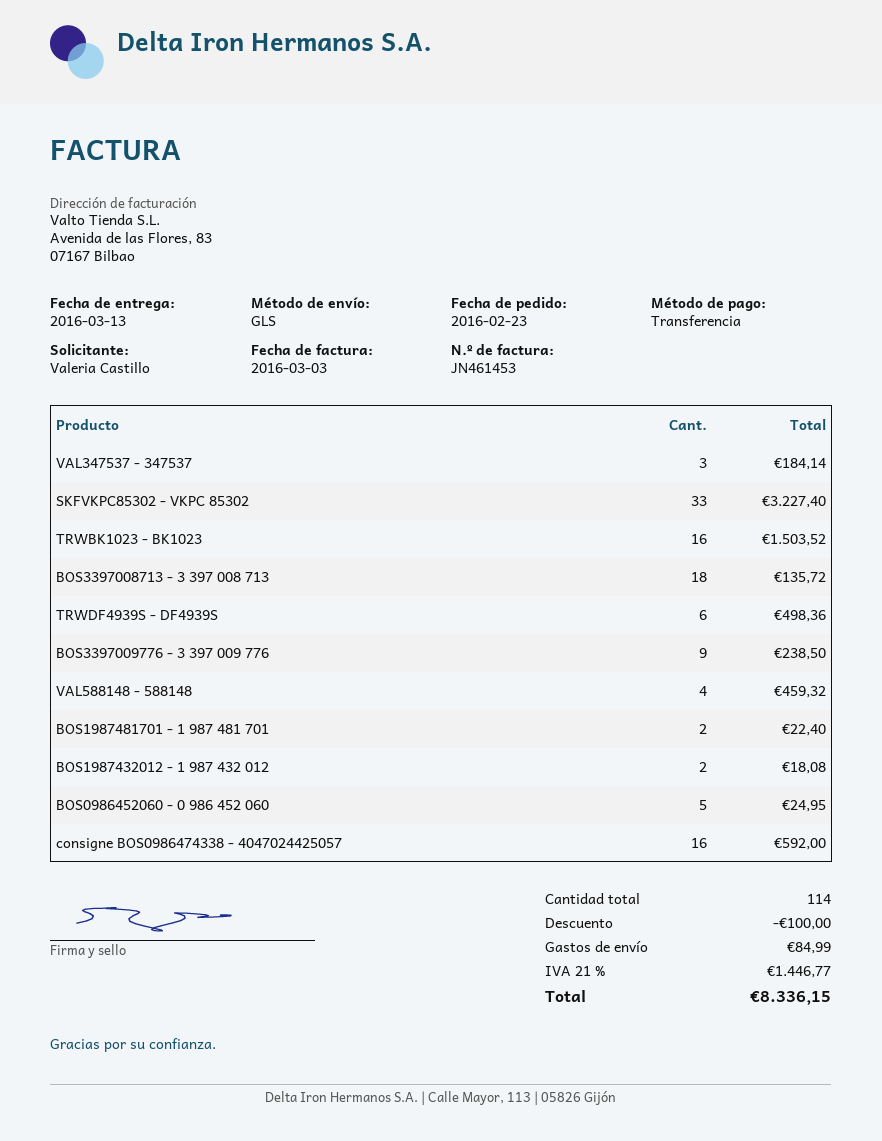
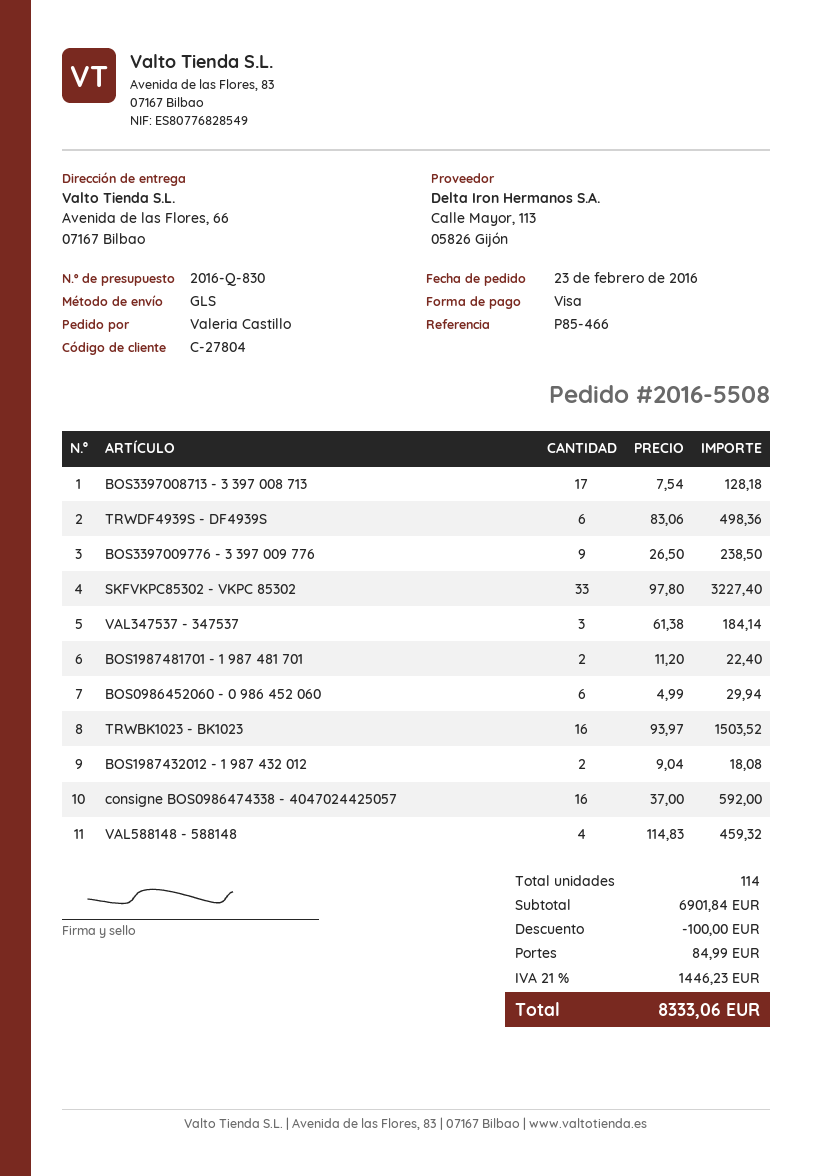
payment method: bank transfer -> Visa
BOS3397008713 - 3 397 008 713: 18 for 135.72 -> 17 for 128.18
BOS0986452060 - 0 986 452 060: 5 for 24.95 -> 6 for 29.94
tax: 21% = 1446.77 -> 21% = 1446.23
total: 8336.15 -> 8333.06

